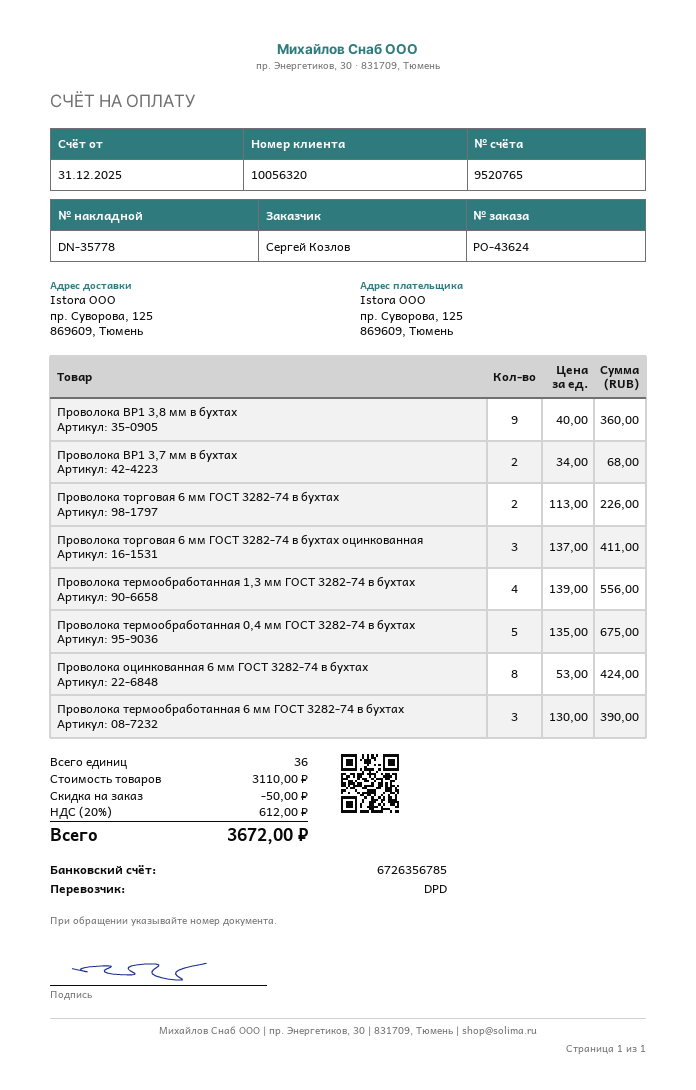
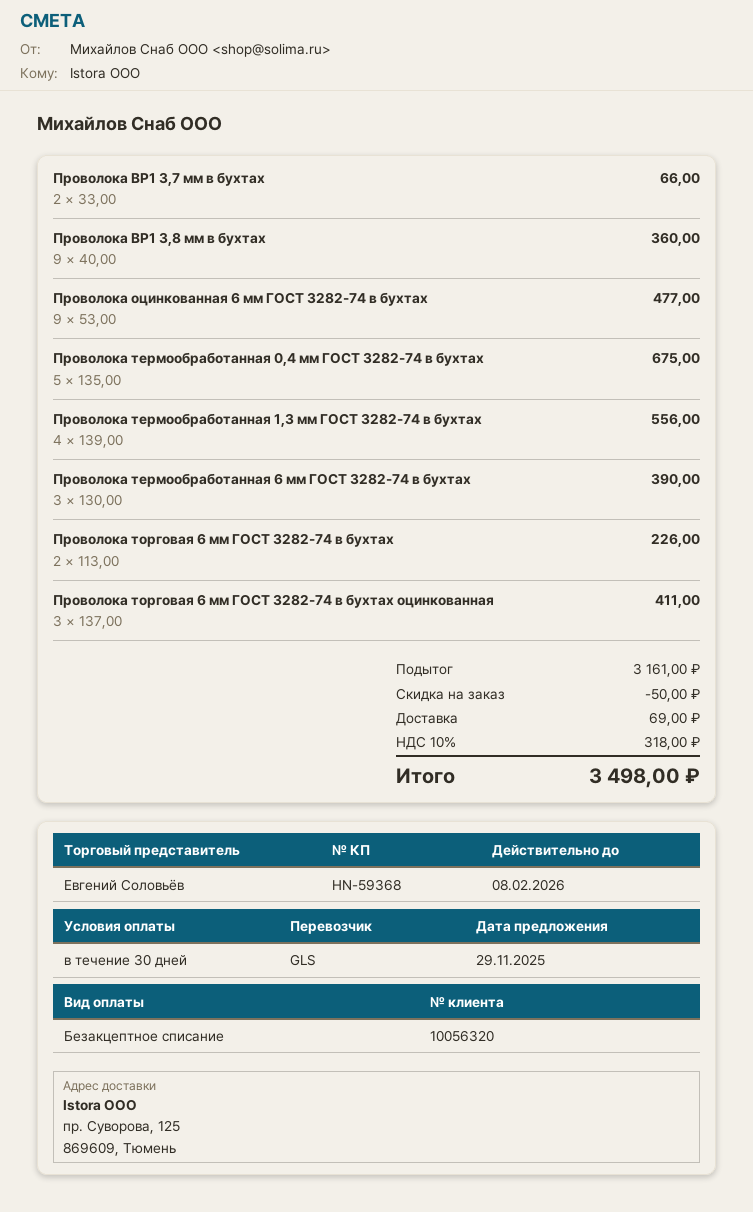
shipping method: DPD -> GLS
Проволока ВР1 3,7 мм в бухтах: 2 x 34.00 = 68.00 -> 2 x 33.00 = 66.00
Проволока оцинкованная 6 мм ГОСТ 3282-74 в бухтах: 8 x 53.00 = 424.00 -> 9 x 53.00 = 477.00
subtotal: 3110.00 -> 3161.00
shipping: none -> 69.00
tax: 20% = 612.00 -> 10% = 318.00
total: 3672.00 -> 3498.00

